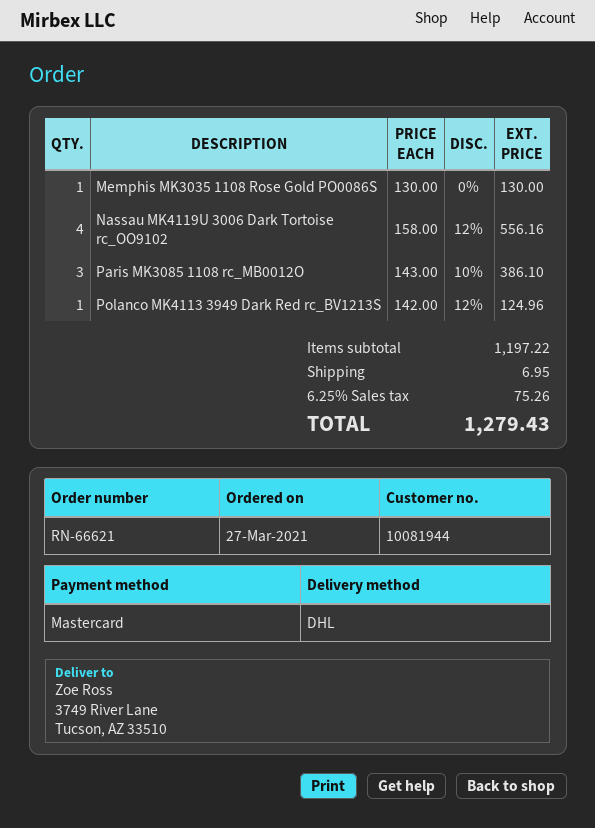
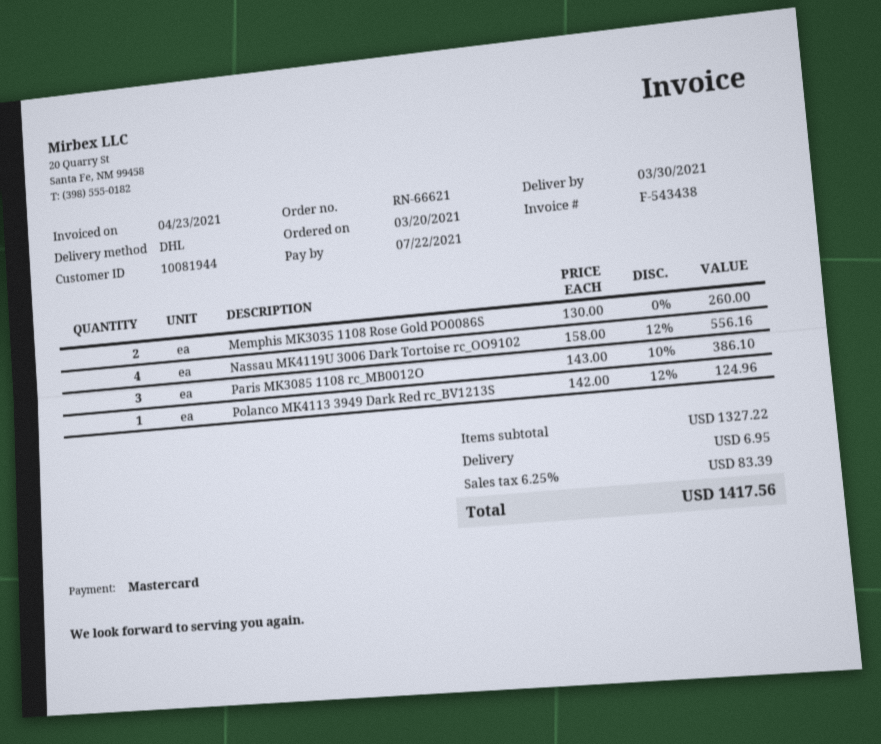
order date: 2021-03-27 -> 2021-03-20
Memphis MK3035 1108 Rose Gold PO0086S: 1 x 130.00 = 130.00 -> 2 x 130.00 = 260.00
subtotal: 1197.22 -> 1327.22
tax: 6.25% = 75.26 -> 6.25% = 83.39
total: 1279.43 -> 1417.56

